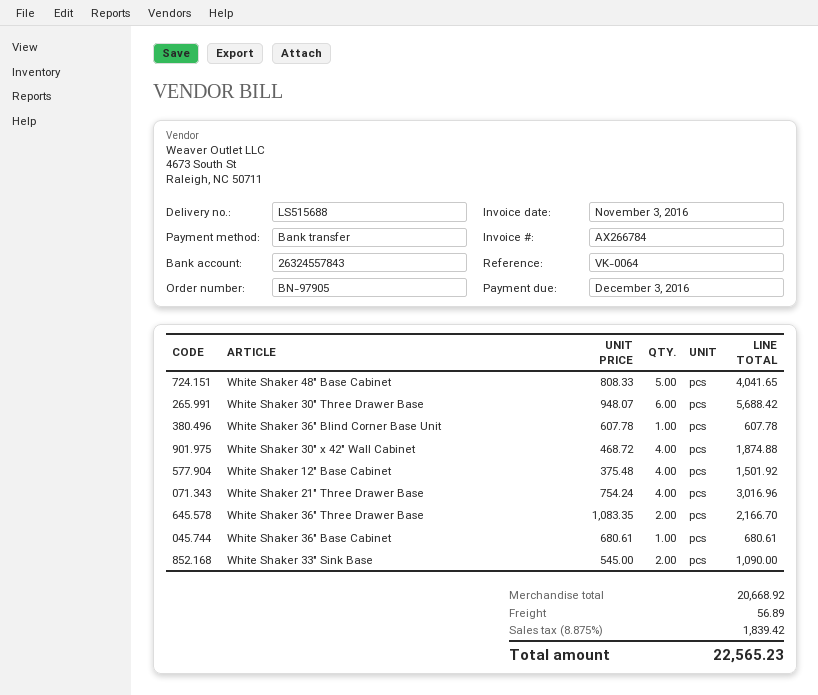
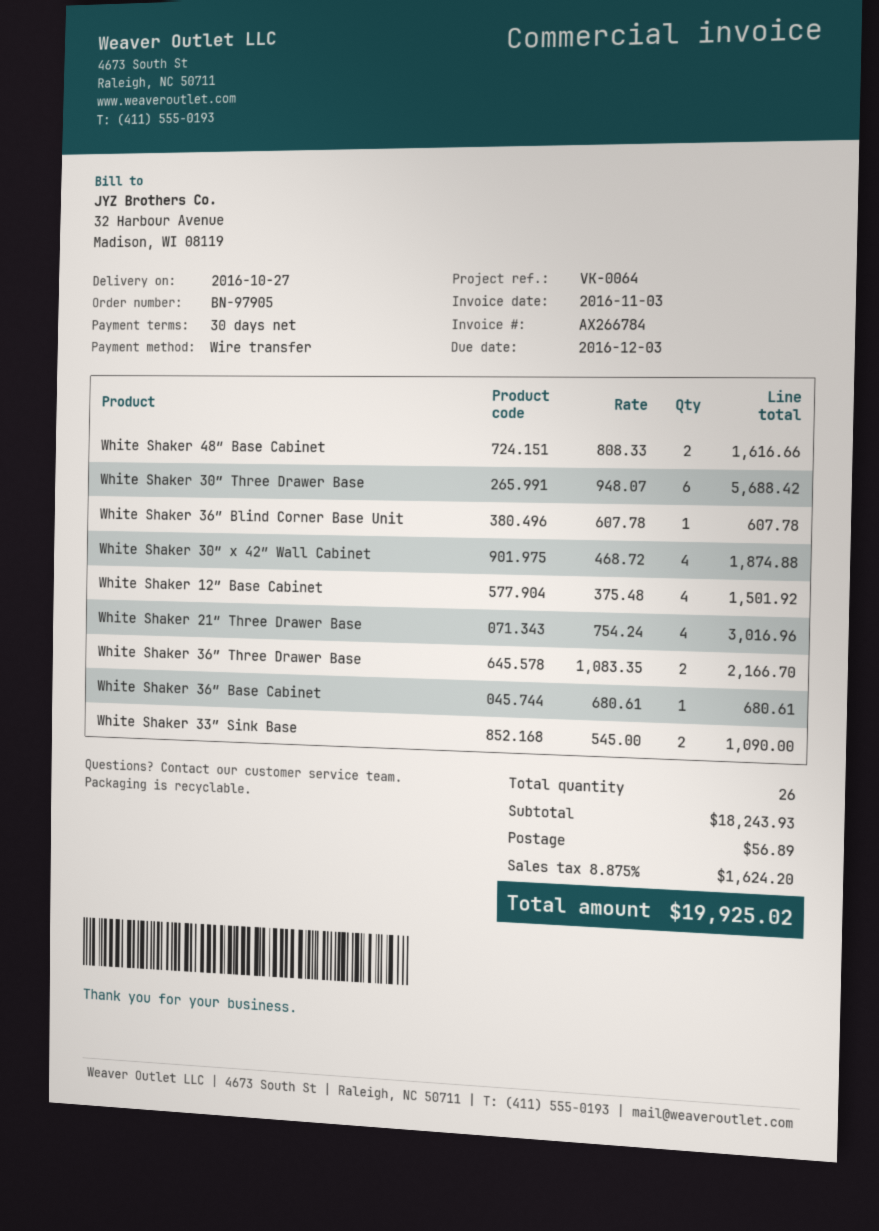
White Shaker 48″ Base Cabinet: 5 x 808.33 = 4041.65 -> 2 x 808.33 = 1616.66
subtotal: 20668.92 -> 18243.93
tax: 8.875% = 1839.42 -> 8.875% = 1624.20
total: 22565.23 -> 19925.02

